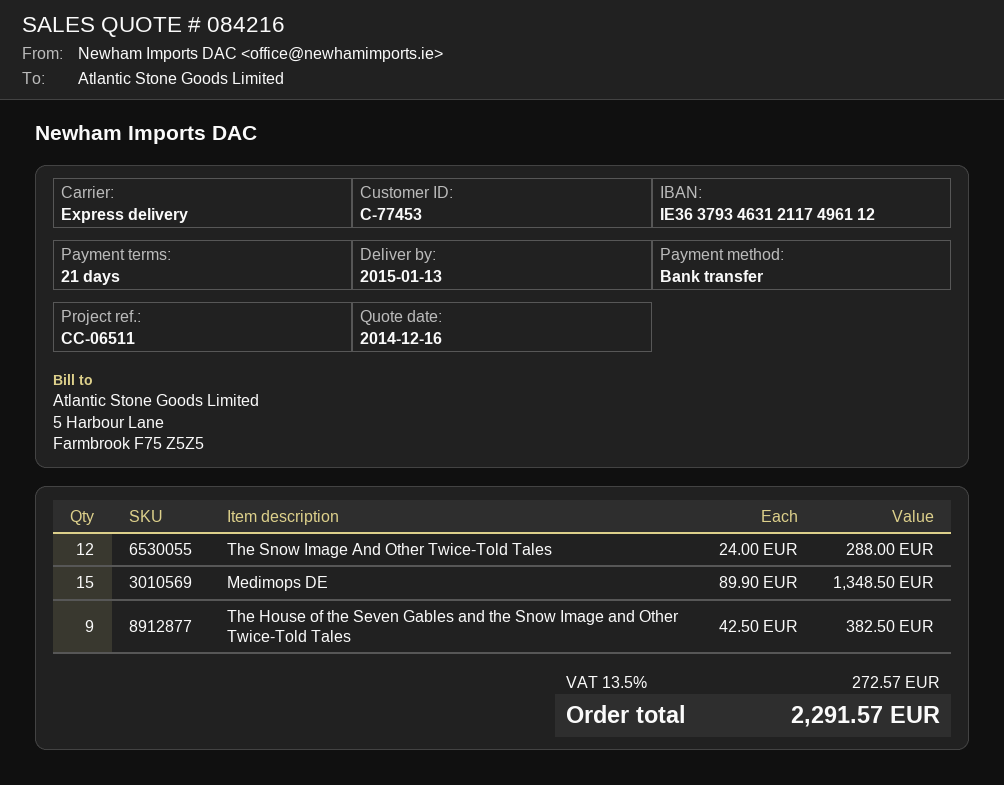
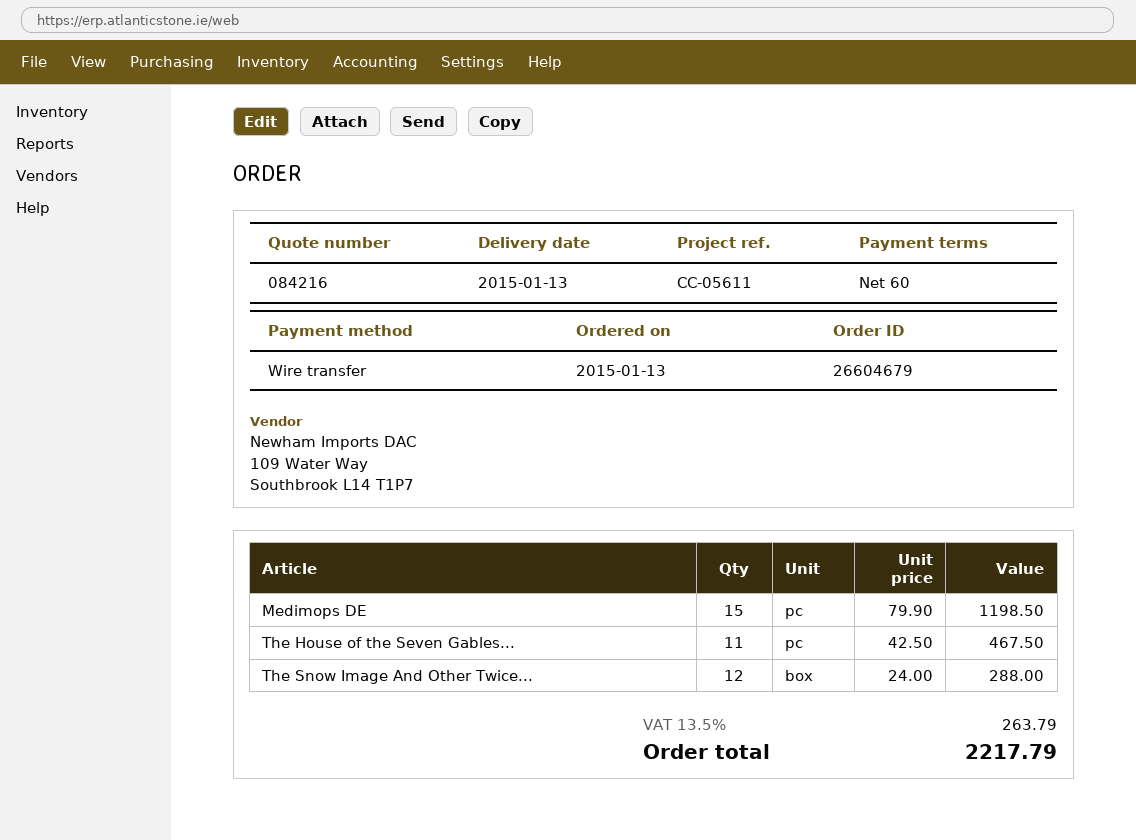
payment terms: 21 days -> 60 days
reference: CC-06511 -> CC-05611
Medimops DE: 15 x 89.90 = 1348.50 -> 15 x 79.90 = 1198.50
The House of the Seven Gables and the Snow Image and Other Twice-Told Tales: 9 x 42.50 = 382.50 -> 11 x 42.50 = 467.50
tax: 13.5% = 272.57 -> 13.5% = 263.79
total: 2291.57 -> 2217.79

